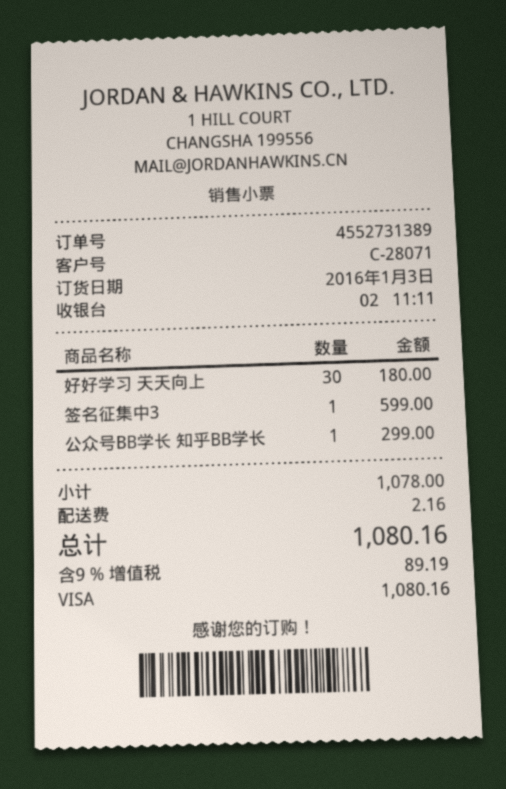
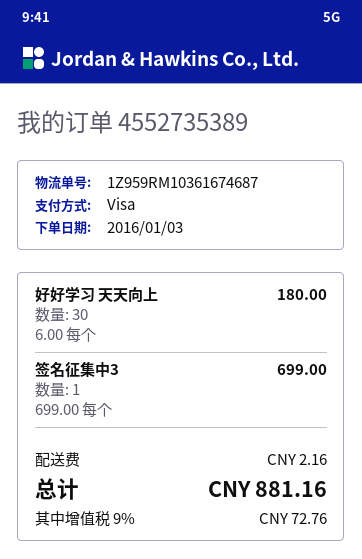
order number: 4552731389 -> 4552735389
签名征集中3: 1 for 599.00 -> 1 for 699.00
公众号BB学长 知乎BB学长: 1 for 299.00 -> none
tax: 9% = 89.19 -> 9% = 72.76
total: 1080.16 -> 881.16

